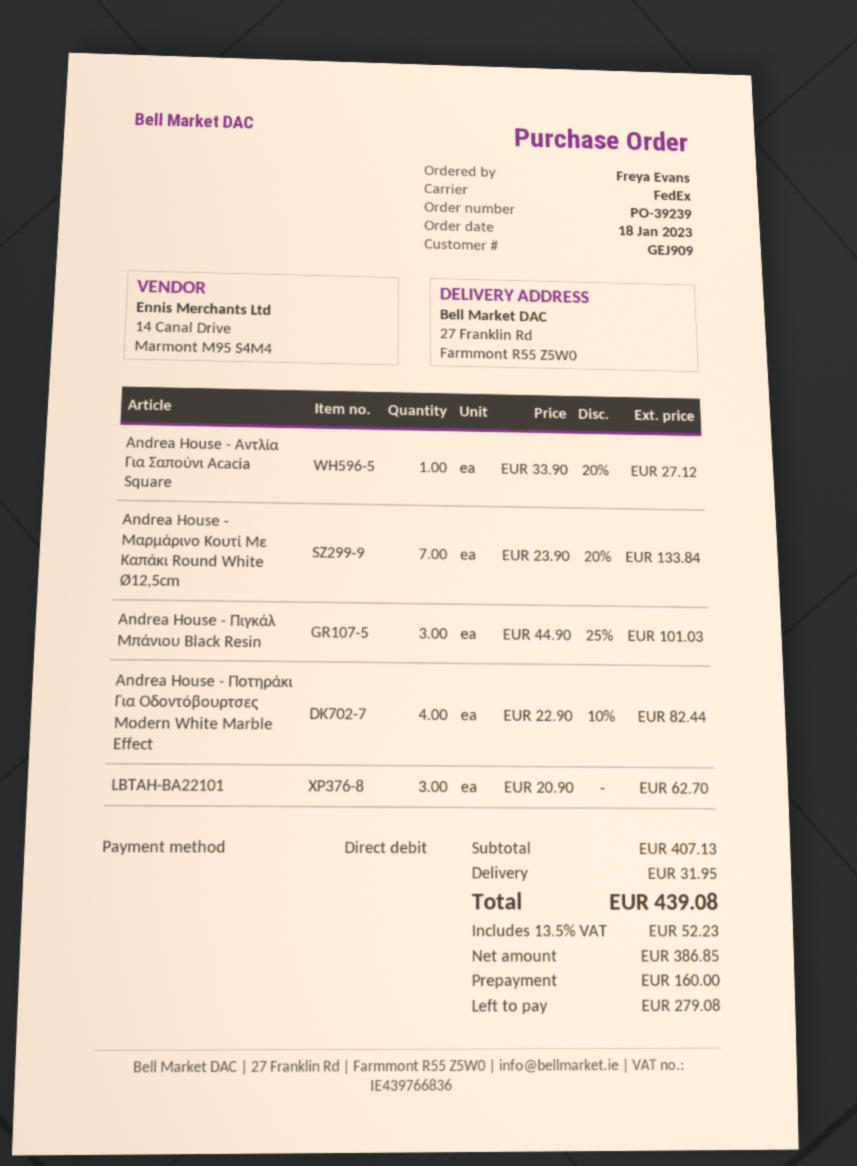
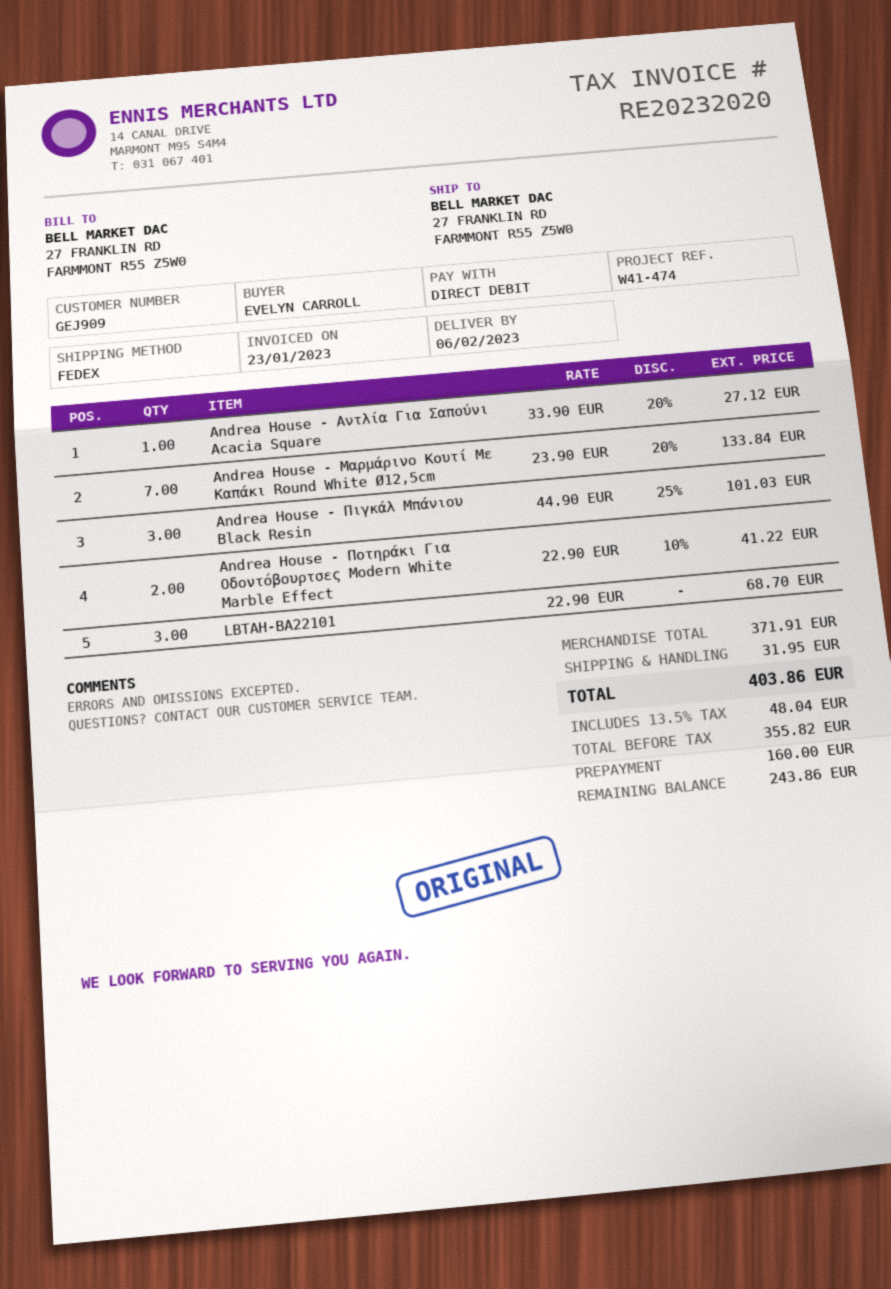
ordered by: Freya Evans -> EVELYN CARROLL
Andrea House - Ποτηράκι Για Οδοντόβουρτσες Modern White Marble Effect: 4 x 22.90 - 10% = 82.44 -> 2 x 22.90 - 10% = 41.22
LBTAH-BA22101: 3 x 20.90 = 62.70 -> 3 x 22.90 = 68.70
subtotal: 407.13 -> 371.91
net: 386.85 -> 355.82
tax: 13.5% = 52.23 -> 13.5% = 48.04
total: 439.08 -> 403.86
balance: 279.08 -> 243.86

